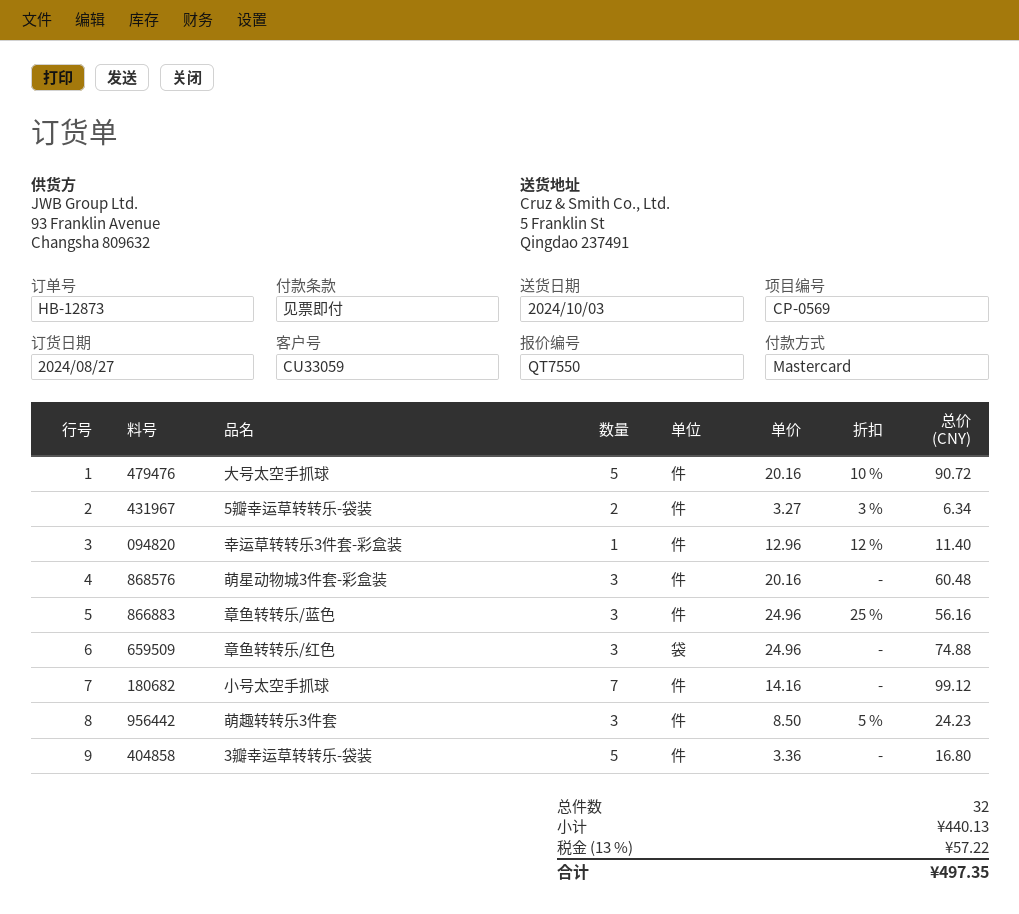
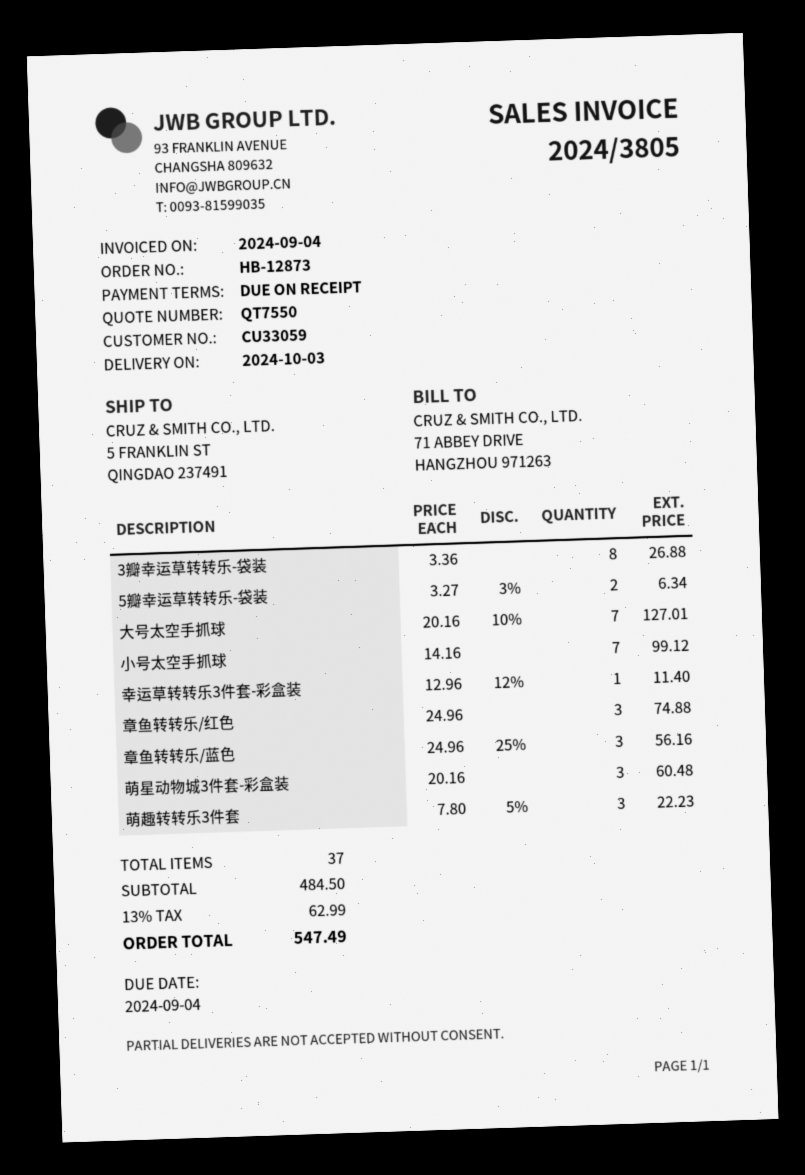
大号太空手抓球: 5 x 20.16 - 10% = 90.72 -> 7 x 20.16 - 10% = 127.01
萌趣转转乐3件套: 3 x 8.50 - 5% = 24.23 -> 3 x 7.80 - 5% = 22.23
3瓣幸运草转转乐-袋装: 5 x 3.36 = 16.80 -> 8 x 3.36 = 26.88
total quantity: 32 -> 37
subtotal: 440.13 -> 484.50
tax: 13% = 57.22 -> 13% = 62.99
total: 497.35 -> 547.49

